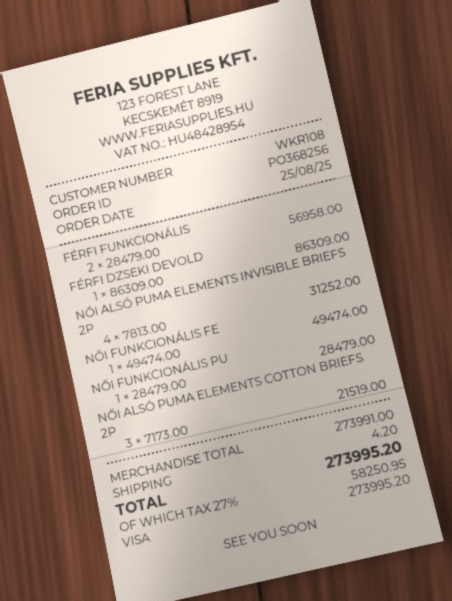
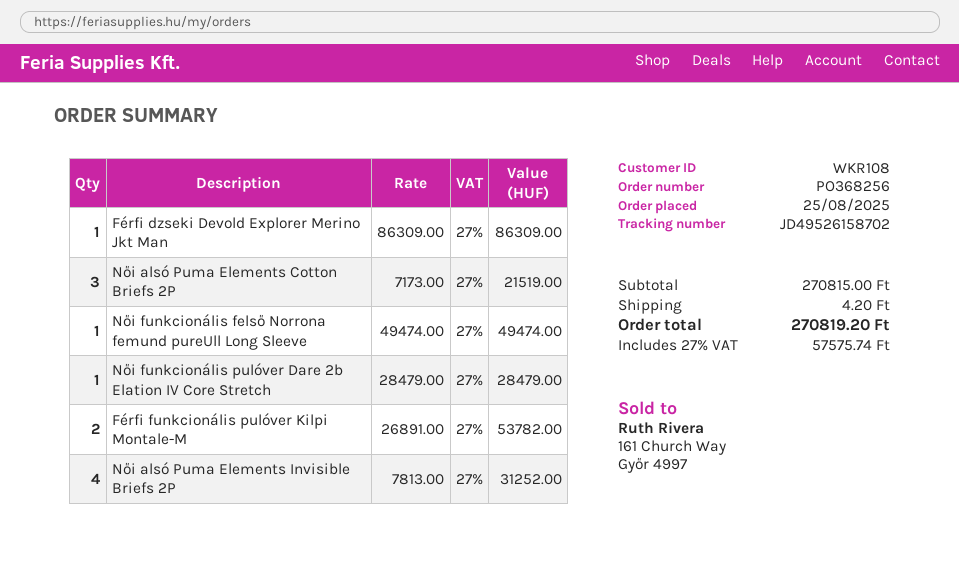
FÉRFI FUNKCIONÁLIS: 2 x 28479.00 = 56958.00 -> 2 x 26891.00 = 53782.00
subtotal: 273991.00 -> 270815.00
tax: 27% = 58250.95 -> 27% = 57575.74
total: 273995.20 -> 270819.20

